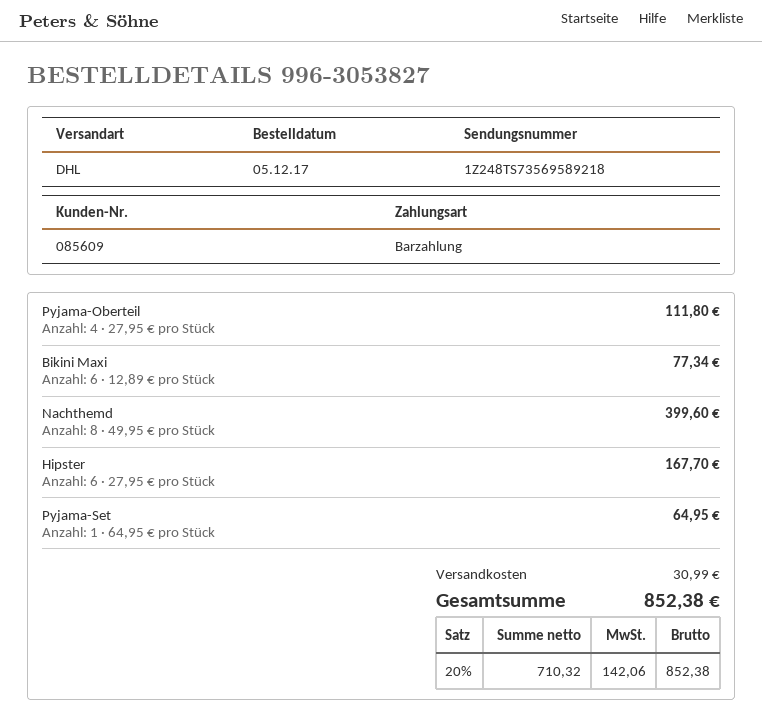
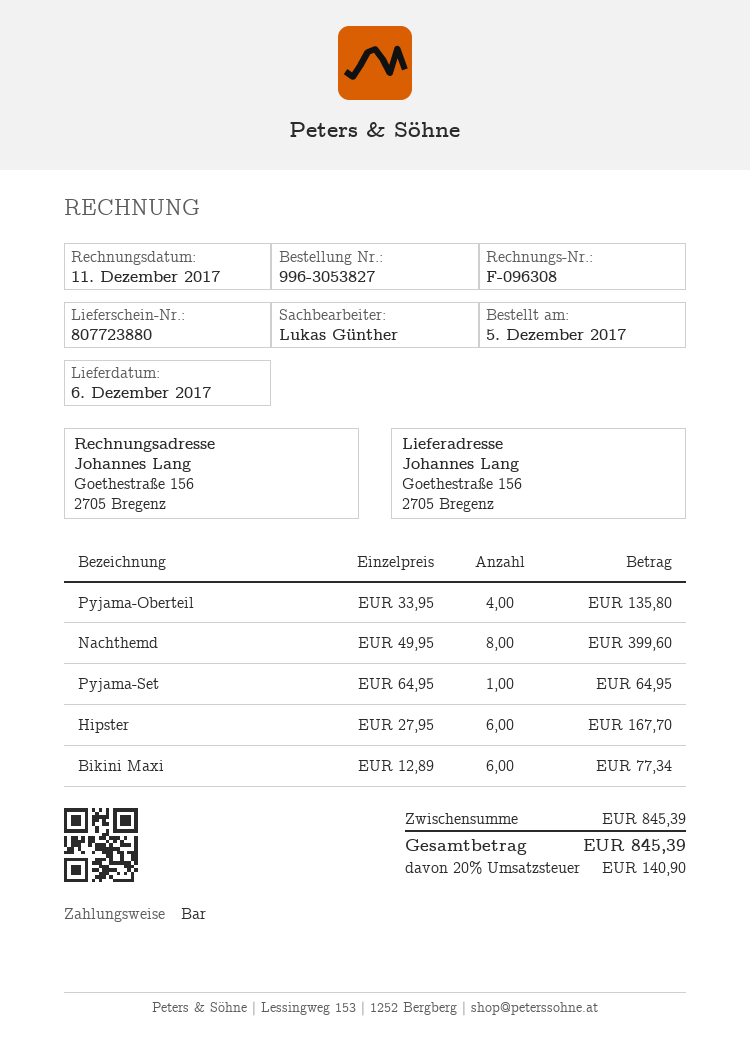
Pyjama-Oberteil: 4 x 27.95 = 111.80 -> 4 x 33.95 = 135.80
shipping: 30.99 -> none
tax: 20% = 142.06 -> 20% = 140.90
total: 852.38 -> 845.39

